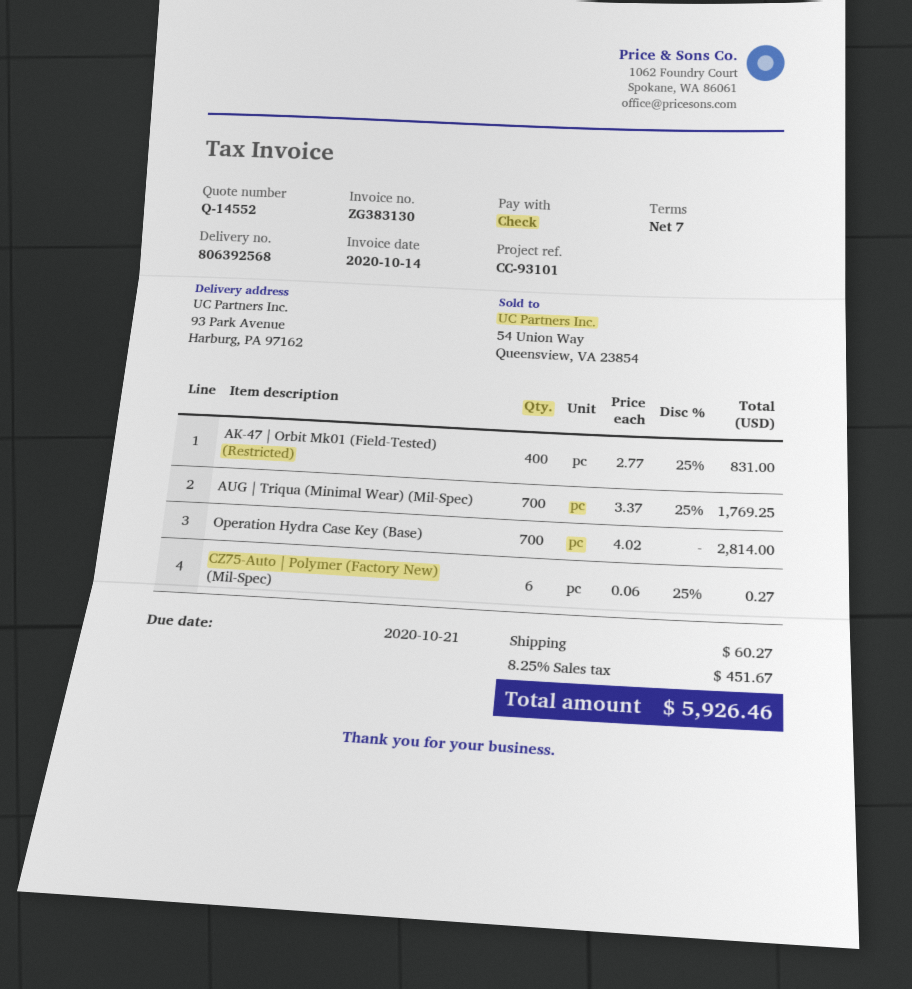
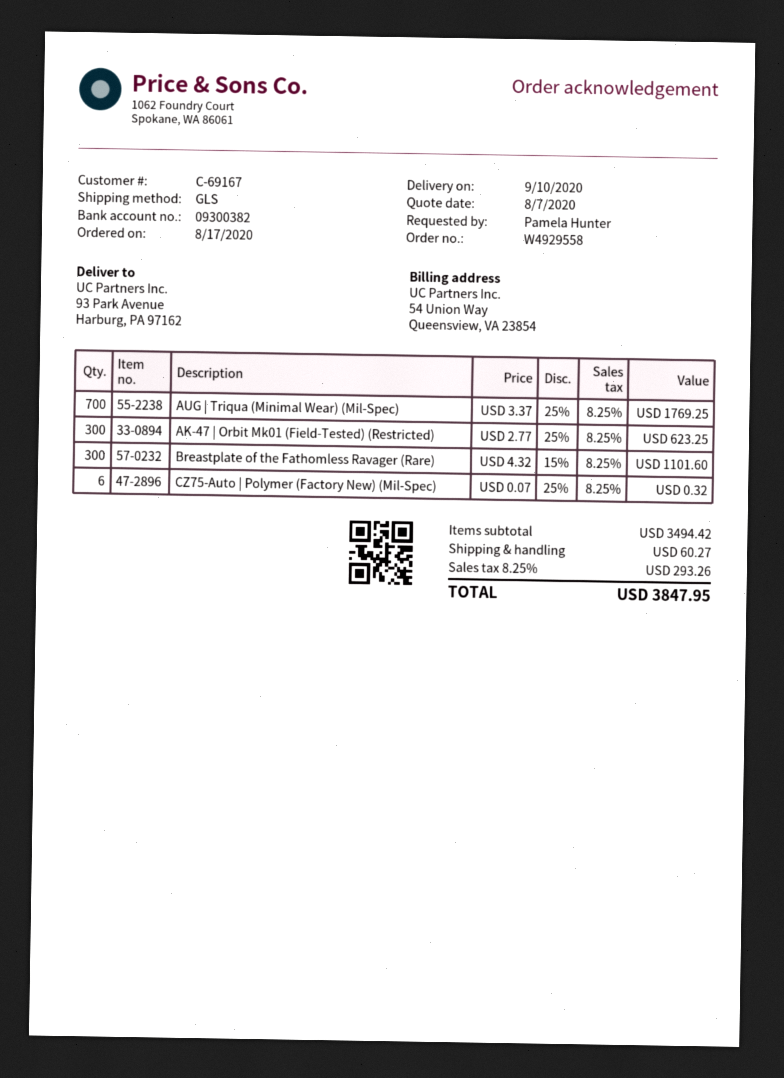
AK-47 | Orbit Mk01 (Field-Tested) (Restricted): 400 x 2.77 - 25% = 831.00 -> 300 x 2.77 - 25% = 623.25
Operation Hydra Case Key (Base): 700 x 4.02 = 2814.00 -> none
CZ75-Auto | Polymer (Factory New) (Mil-Spec): 6 x 0.06 - 25% = 0.27 -> 6 x 0.07 - 25% = 0.32
Breastplate of the Fathomless Ravager (Rare): none -> 300 x 4.32 - 15% = 1101.60
tax: 8.25% = 451.67 -> 8.25% = 293.26
total: 5926.46 -> 3847.95

